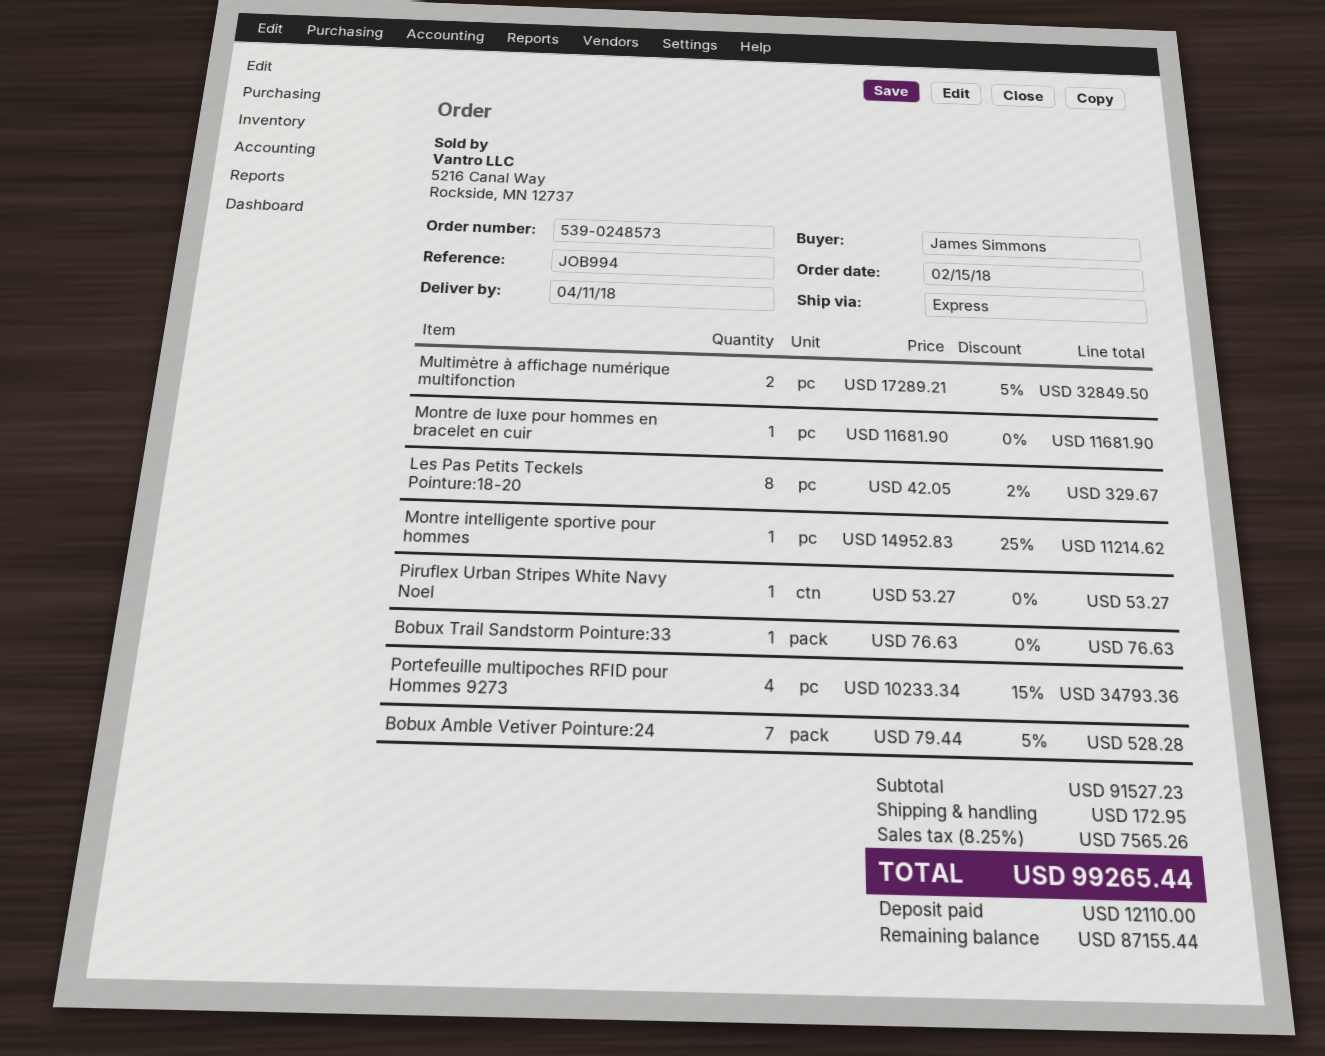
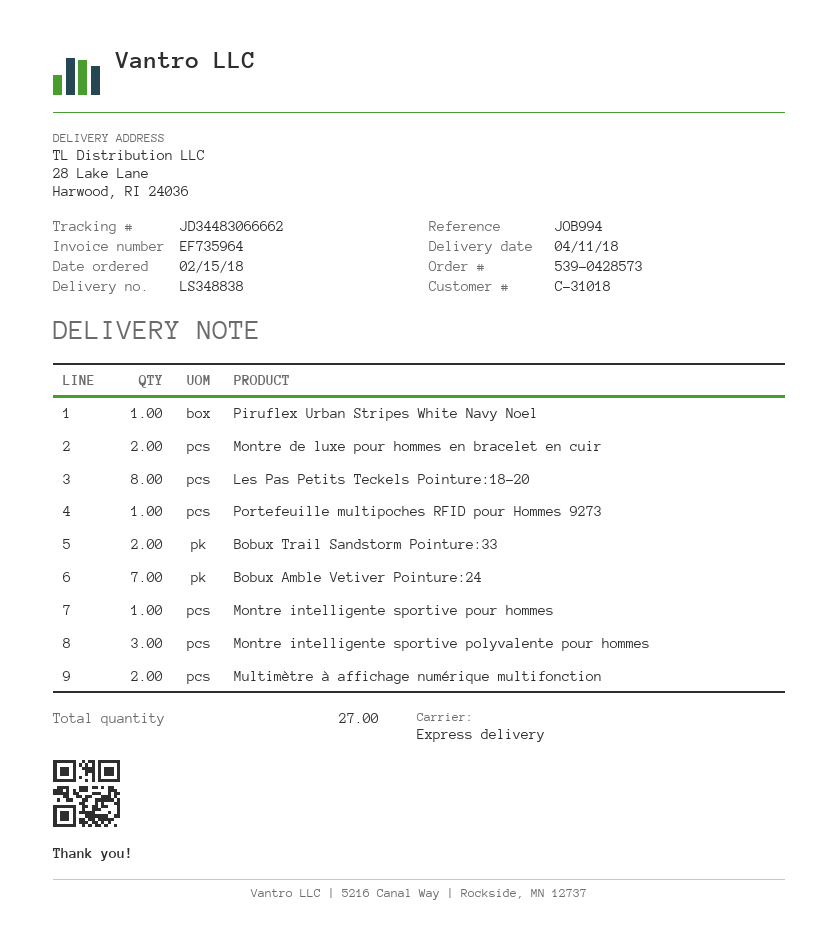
order number: 539-0248573 -> 539-0428573
Montre de luxe pour hommes en bracelet en cuir: 1 -> 2
Bobux Trail Sandstorm Pointure:33: 1 -> 2
Portefeuille multipoches RFID pour Hommes 9273: 4 -> 1
Montre intelligente sportive polyvalente pour hommes: none -> 3

